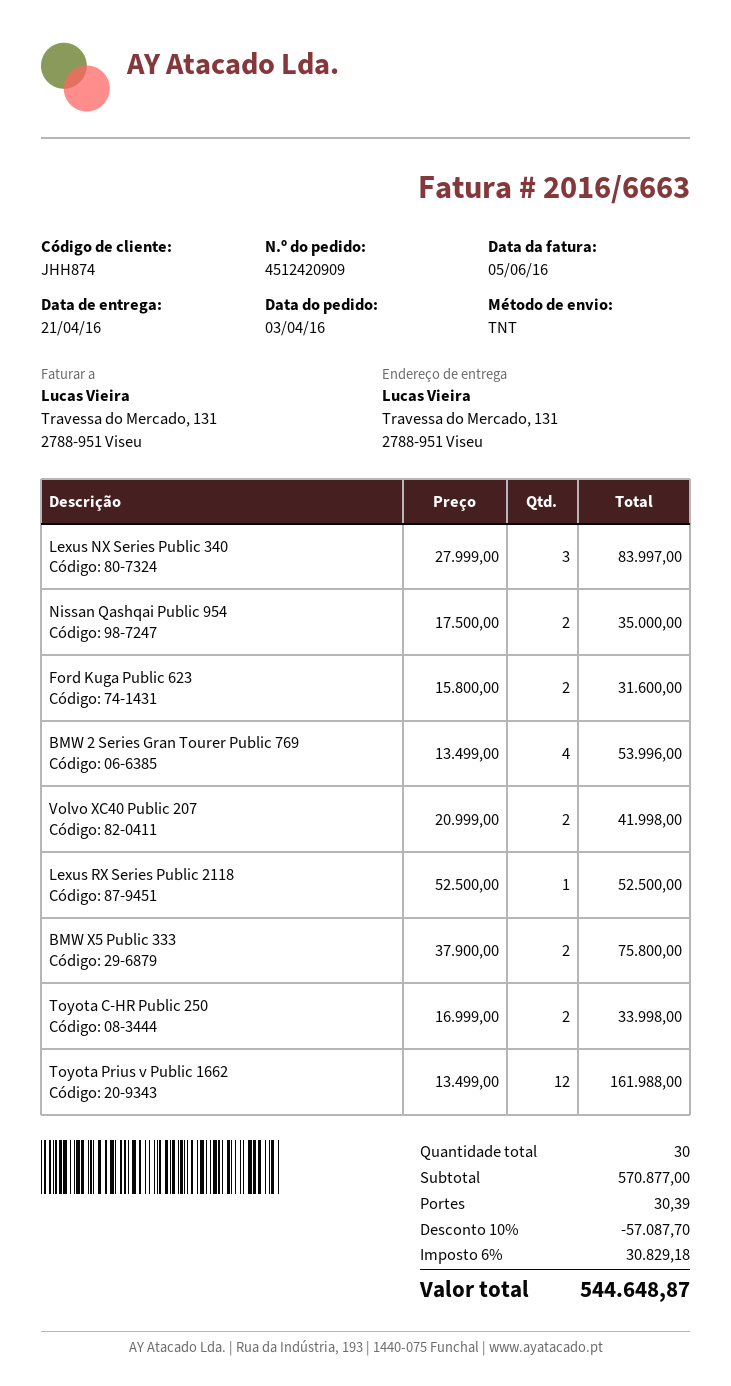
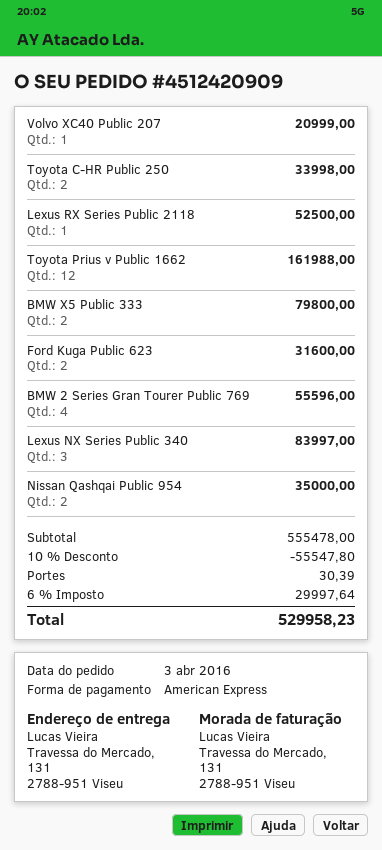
BMW 2 Series Gran Tourer Public 769: 4 for 53996.00 -> 4 for 55596.00
Volvo XC40 Public 207: 2 for 41998.00 -> 1 for 20999.00
BMW X5 Public 333: 2 for 75800.00 -> 2 for 79800.00
subtotal: 570877.00 -> 555478.00
discount: 10% = 57087.70 -> 10% = 55547.80
tax: 6% = 30829.18 -> 6% = 29997.64
total: 544648.87 -> 529958.23

